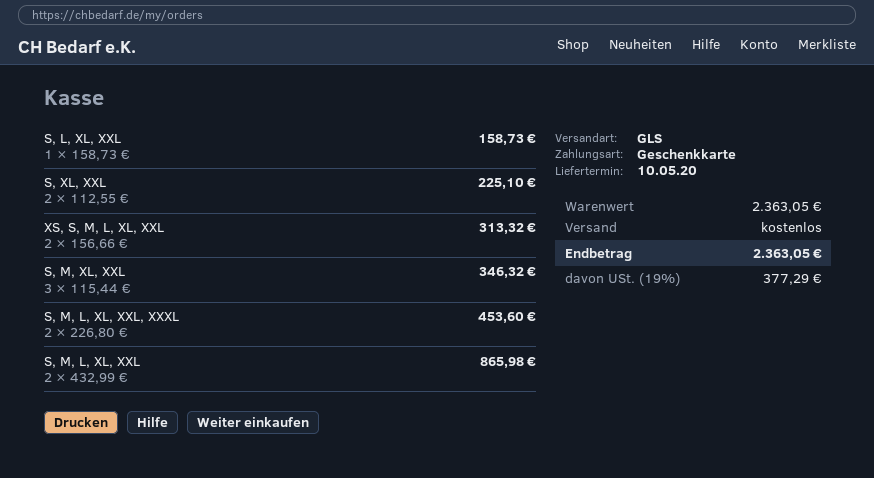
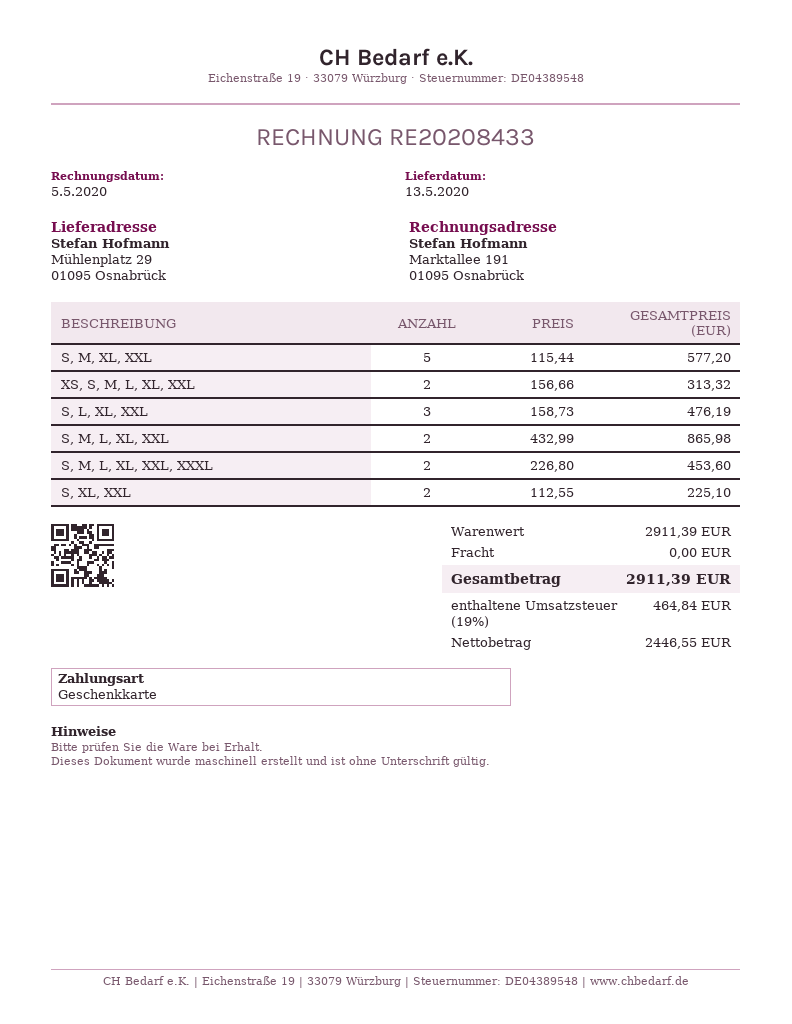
delivery date: 2020-05-10 -> 2020-05-13
S, L, XL, XXL: 1 x 158.73 = 158.73 -> 3 x 158.73 = 476.19
S, M, XL, XXL: 3 x 115.44 = 346.32 -> 5 x 115.44 = 577.20
subtotal: 2363.05 -> 2911.39
tax: 19% = 377.29 -> 19% = 464.84
total: 2363.05 -> 2911.39

